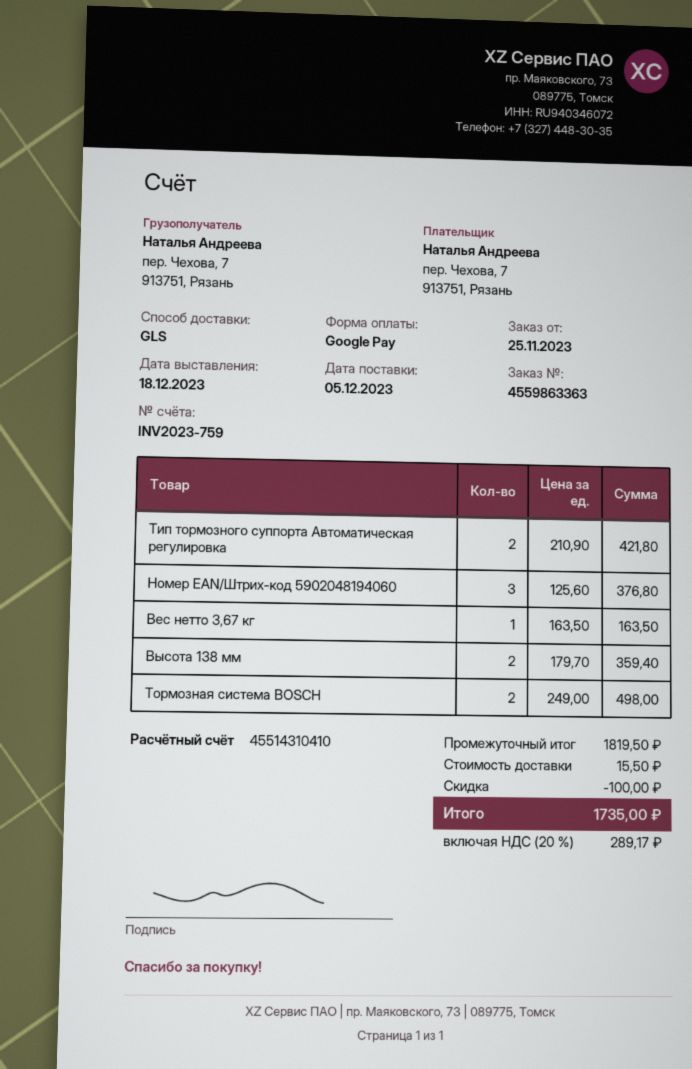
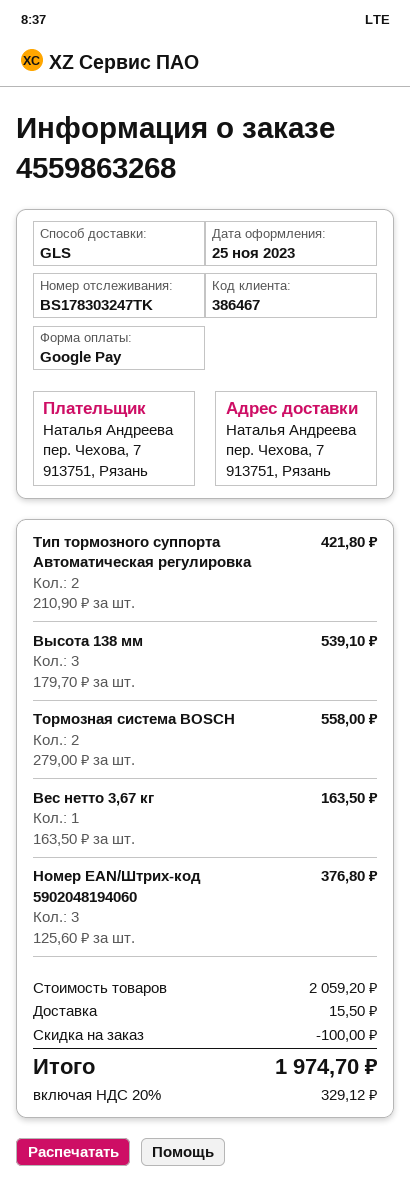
order number: 4559863363 -> 4559863268
Высота 138 мм: 2 x 179.70 = 359.40 -> 3 x 179.70 = 539.10
Тормозная система BOSCH: 2 x 249.00 = 498.00 -> 2 x 279.00 = 558.00
subtotal: 1819.50 -> 2059.20
tax: 20% = 289.17 -> 20% = 329.12
total: 1735.00 -> 1974.70

